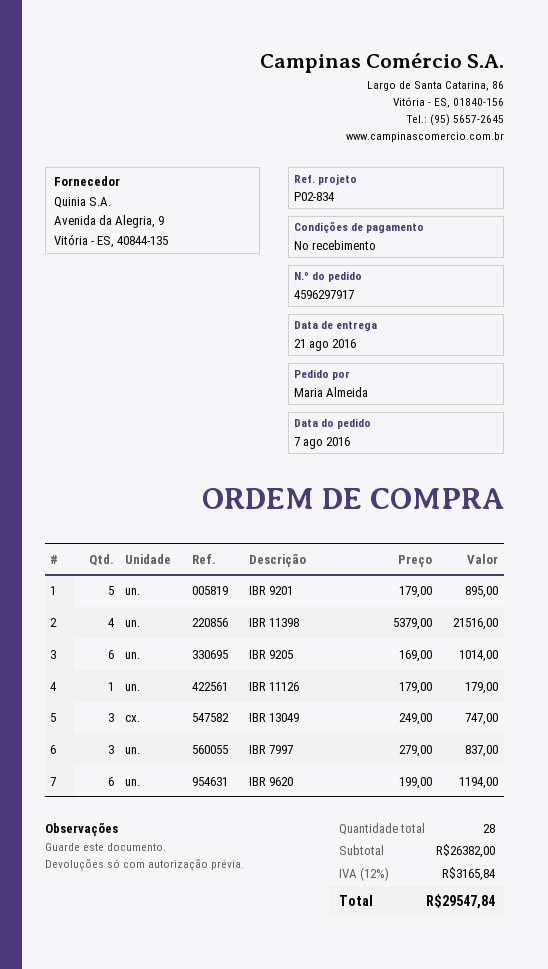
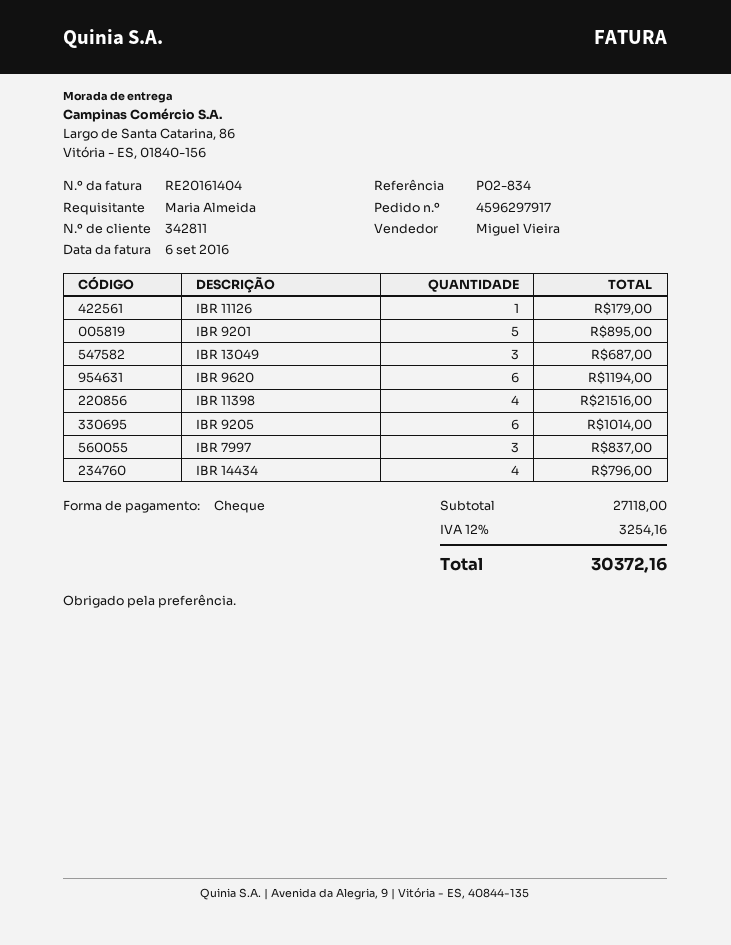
IBR 13049: 3 for 747.00 -> 3 for 687.00
IBR 14434: none -> 4 for 796.00
subtotal: 26382.00 -> 27118.00
tax: 12% = 3165.84 -> 12% = 3254.16
total: 29547.84 -> 30372.16

